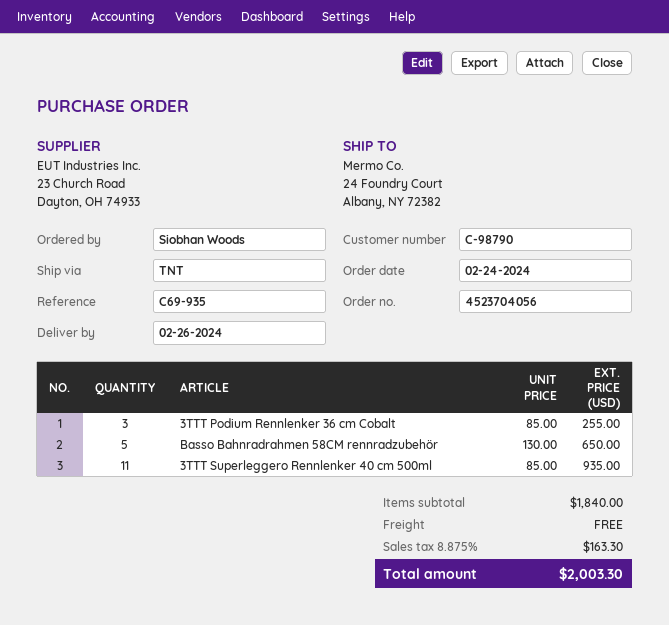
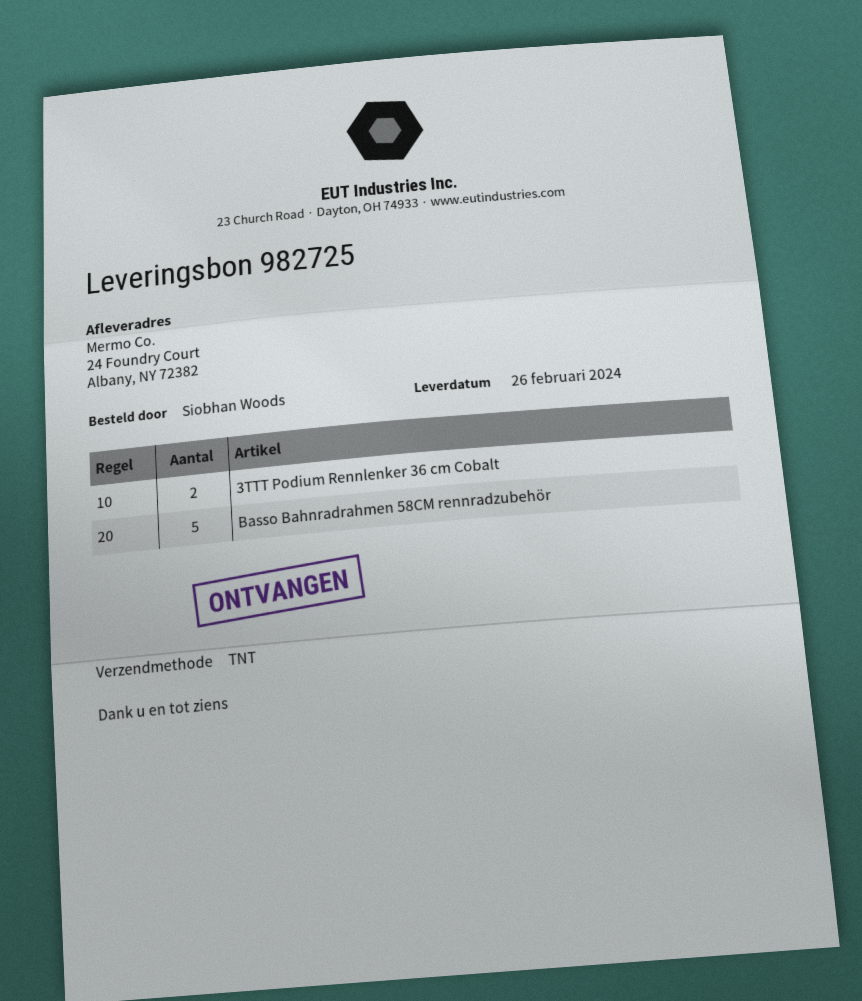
3TTT Podium Rennlenker 36 cm Cobalt: 3 -> 2
3TTT Superleggero Rennlenker 40 cm 500ml: 11 -> none

